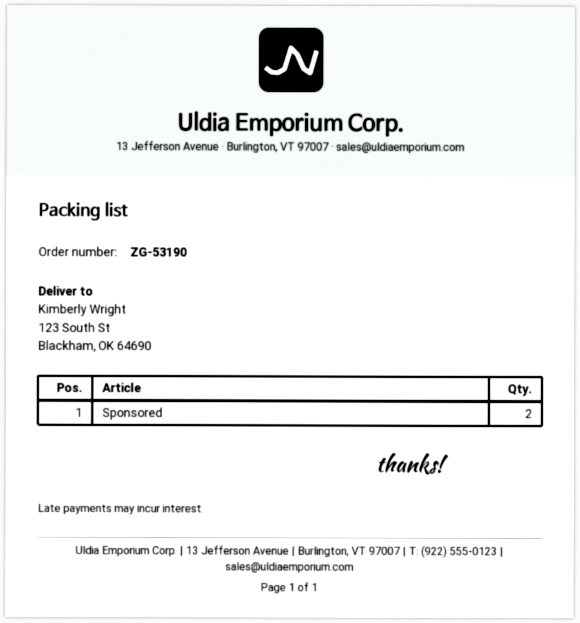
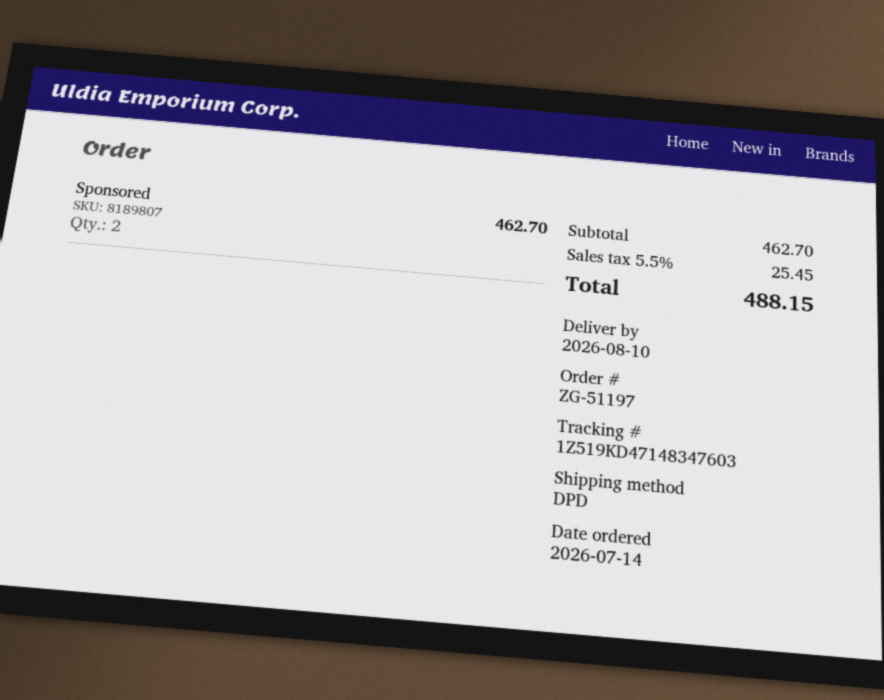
order number: ZG-53190 -> ZG-51197

